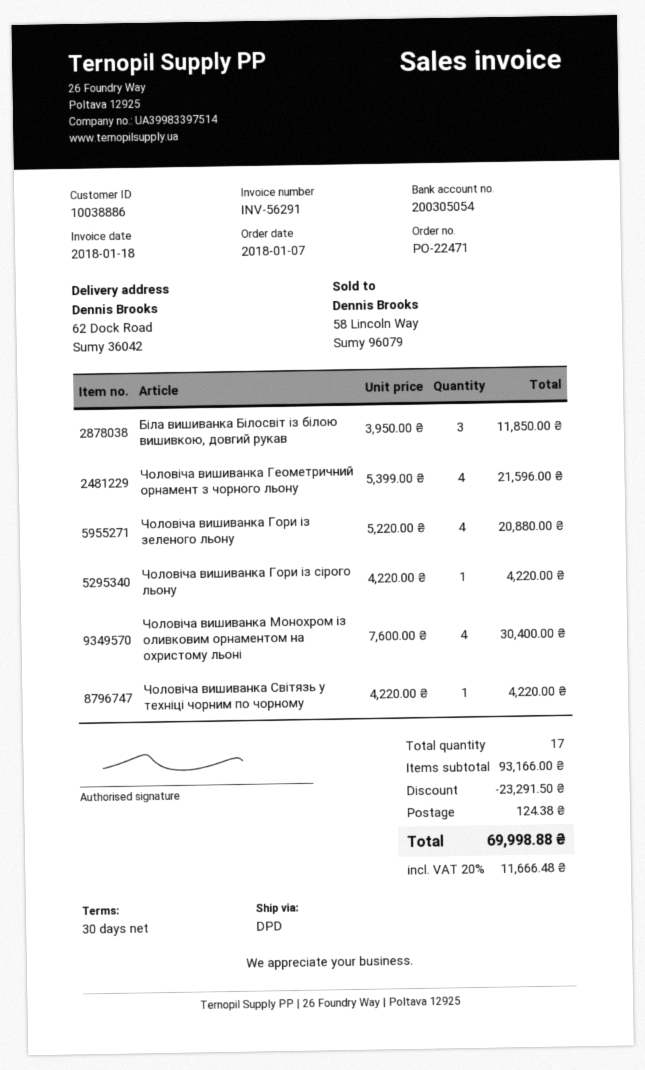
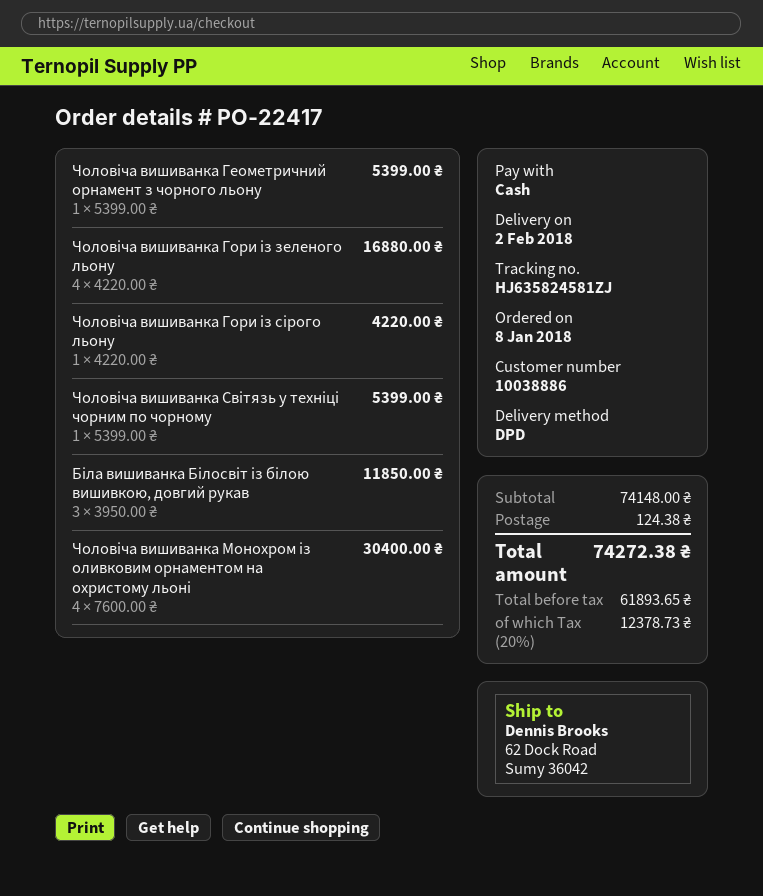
order number: PO-22471 -> PO-22417
order date: 2018-01-07 -> 2018-01-08
Чоловіча вишиванка Геометричний орнамент з чорного льону: 4 x 5399.00 = 21596.00 -> 1 x 5399.00 = 5399.00
Чоловіча вишиванка Гори із зеленого льону: 4 x 5220.00 = 20880.00 -> 4 x 4220.00 = 16880.00
Чоловіча вишиванка Світязь у техніці чорним по чорному: 1 x 4220.00 = 4220.00 -> 1 x 5399.00 = 5399.00
subtotal: 93166.00 -> 74148.00
discount: 23291.50 -> none
tax: 20% = 11666.48 -> 20% = 12378.73
total: 69998.88 -> 74272.38

